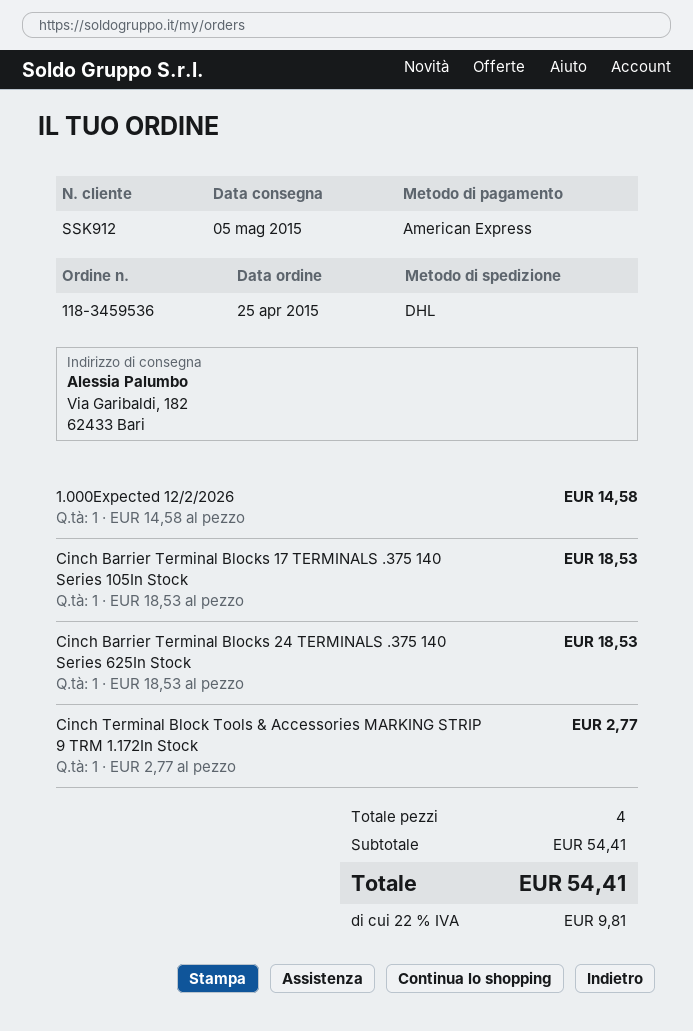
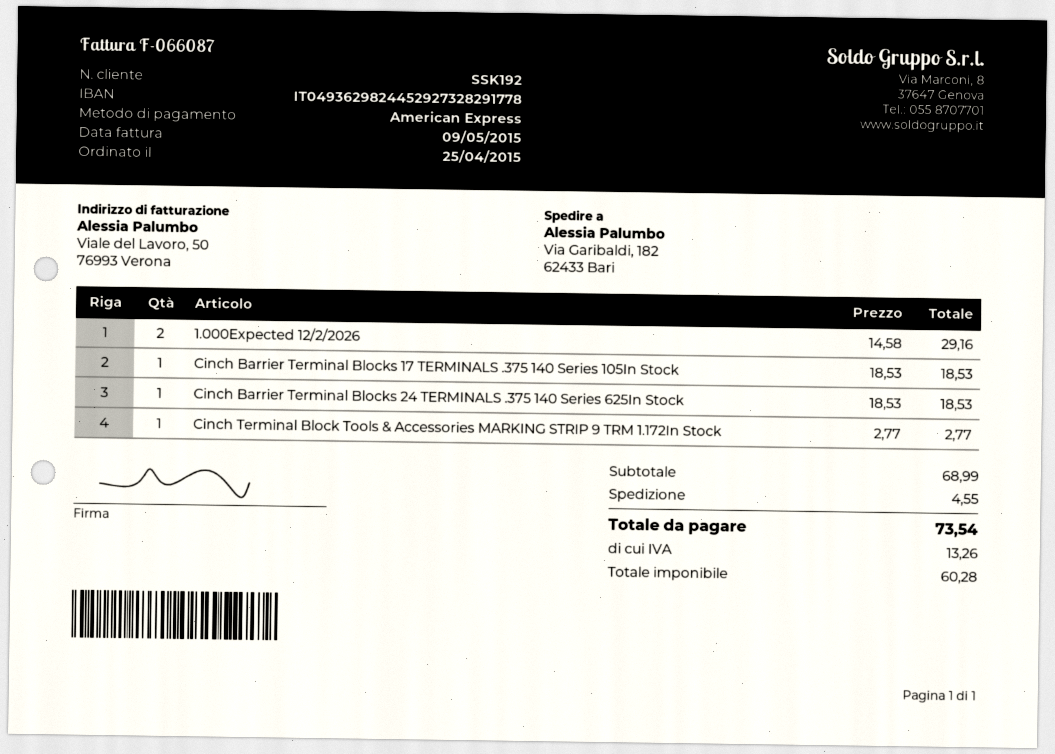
customer number: SSK912 -> SSK192
1.000Expected 12/2/2026: 1 x 14.58 = 14.58 -> 2 x 14.58 = 29.16
subtotal: 54.41 -> 68.99
shipping: none -> 4.55
tax: 9.81 -> 13.26
total: 54.41 -> 73.54

